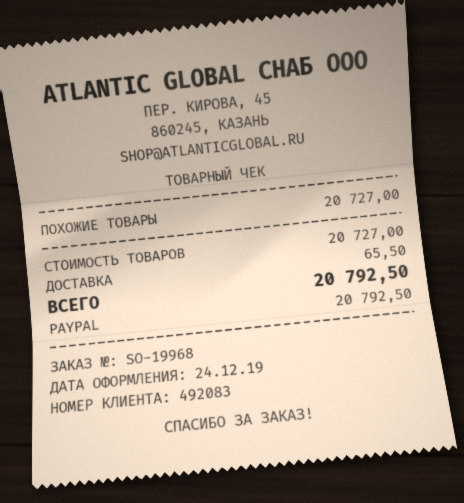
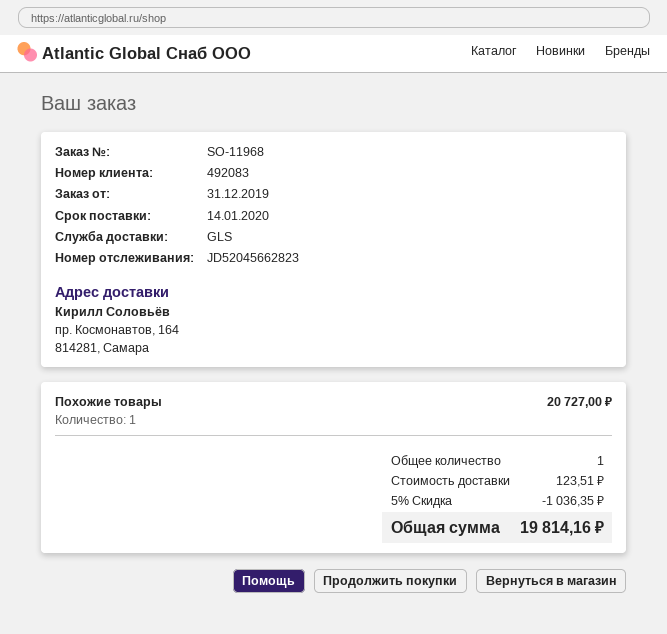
order number: SO-19968 -> SO-11968
order date: 2019-12-24 -> 2019-12-31
discount: none -> 5% = 1036.35
shipping: 65.50 -> 123.51
total: 20792.50 -> 19814.16

